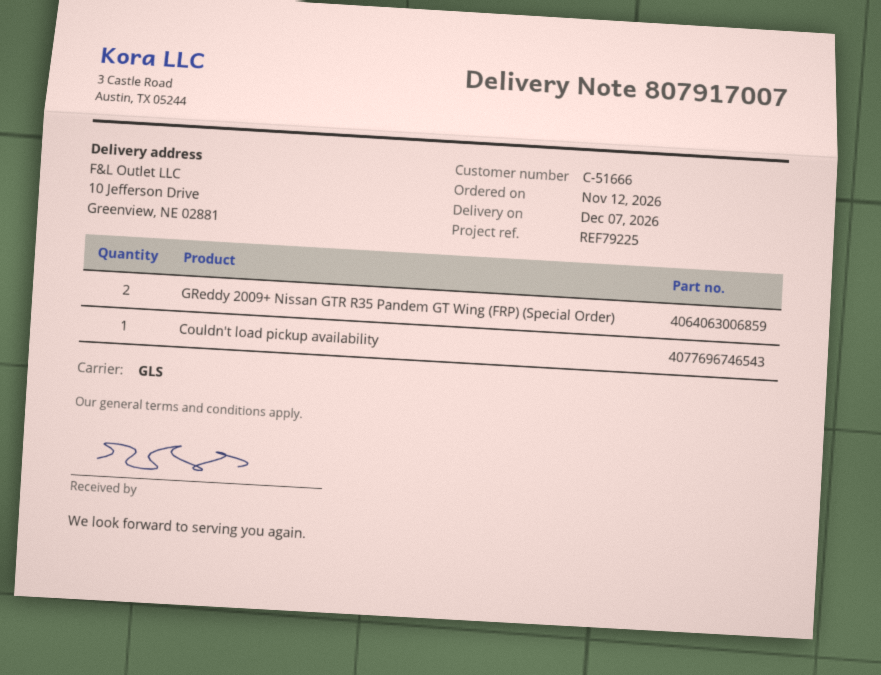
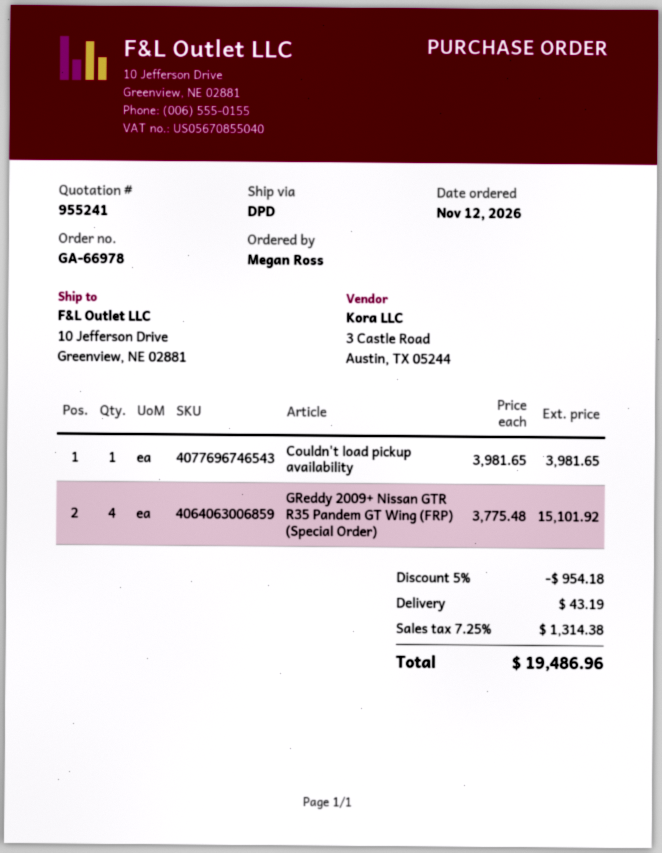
shipping method: GLS -> DPD
GReddy 2009+ Nissan GTR R35 Pandem GT Wing (FRP) (Special Order): 2 -> 4

